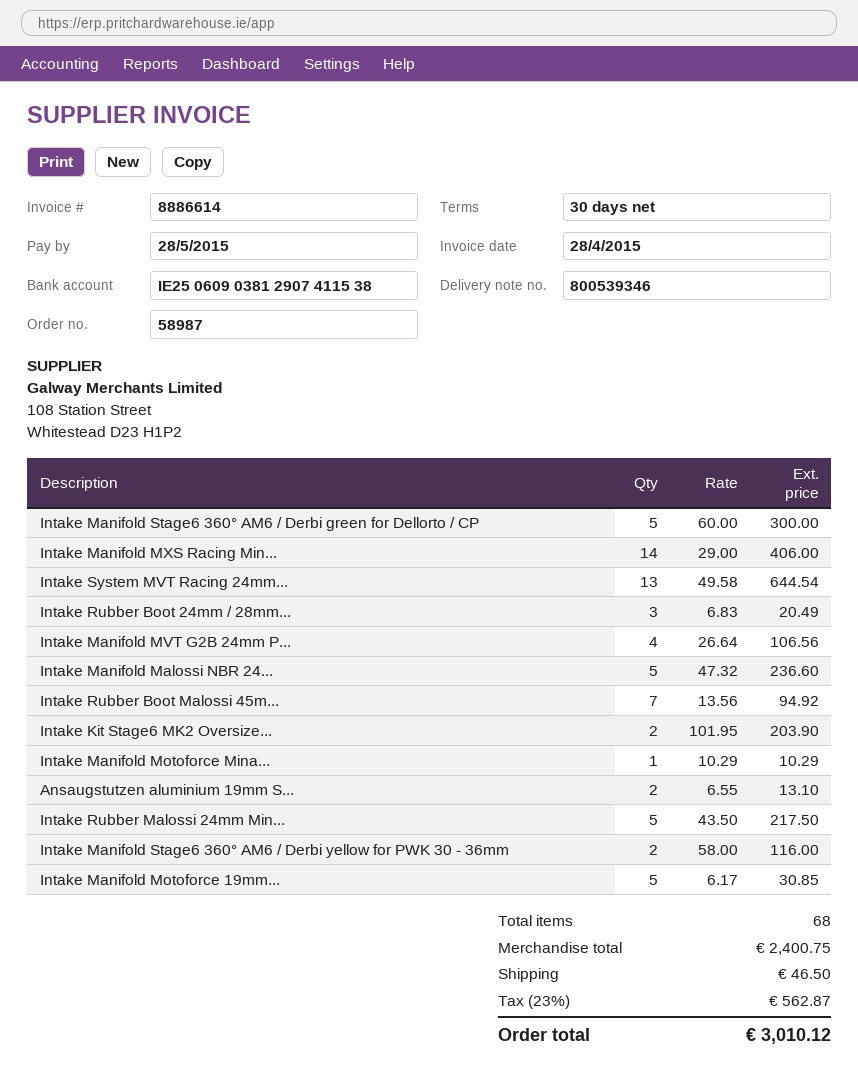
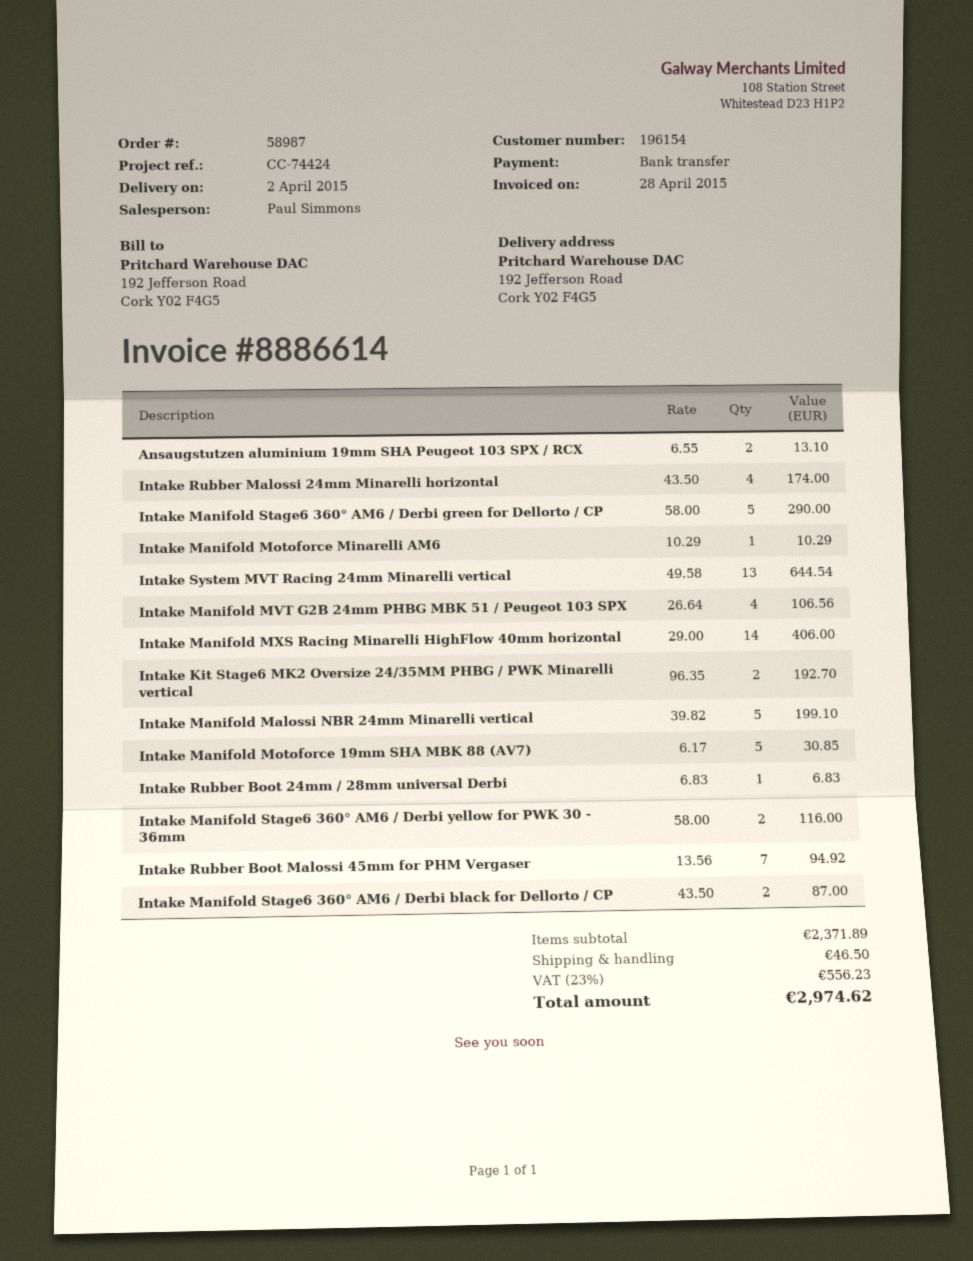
Intake Manifold Stage6 360° AM6 / Derbi green for Dellorto / CP: 5 x 60.00 = 300.00 -> 5 x 58.00 = 290.00
Intake Rubber Boot 24mm / 28mm...: 3 x 6.83 = 20.49 -> 1 x 6.83 = 6.83
Intake Manifold Malossi NBR 24...: 5 x 47.32 = 236.60 -> 5 x 39.82 = 199.10
Intake Kit Stage6 MK2 Oversize...: 2 x 101.95 = 203.90 -> 2 x 96.35 = 192.70
Intake Rubber Malossi 24mm Min...: 5 x 43.50 = 217.50 -> 4 x 43.50 = 174.00
Intake Manifold Stage6 360° AM6 / Derbi black for Dellorto / CP: none -> 2 x 43.50 = 87.00
subtotal: 2400.75 -> 2371.89
tax: 23% = 562.87 -> 23% = 556.23
total: 3010.12 -> 2974.62

